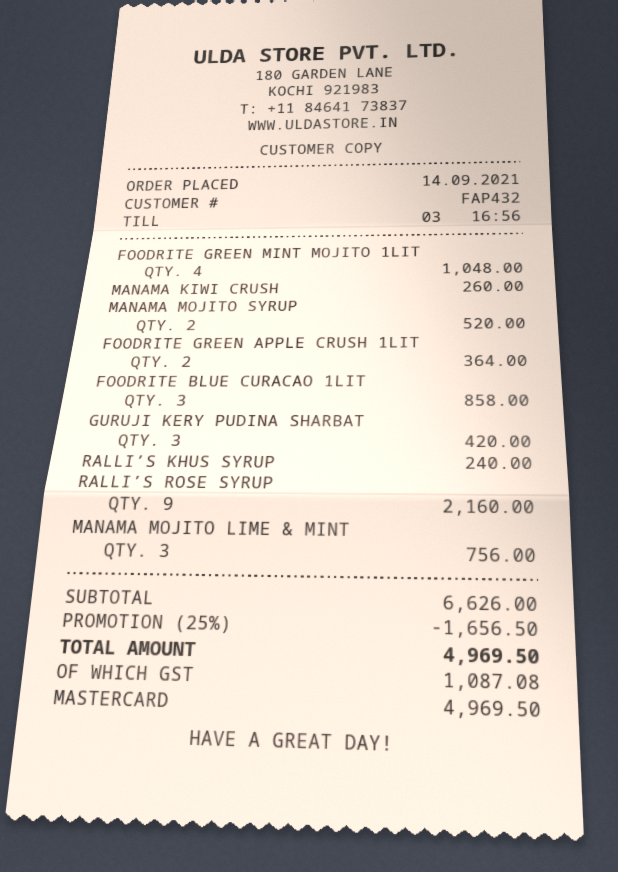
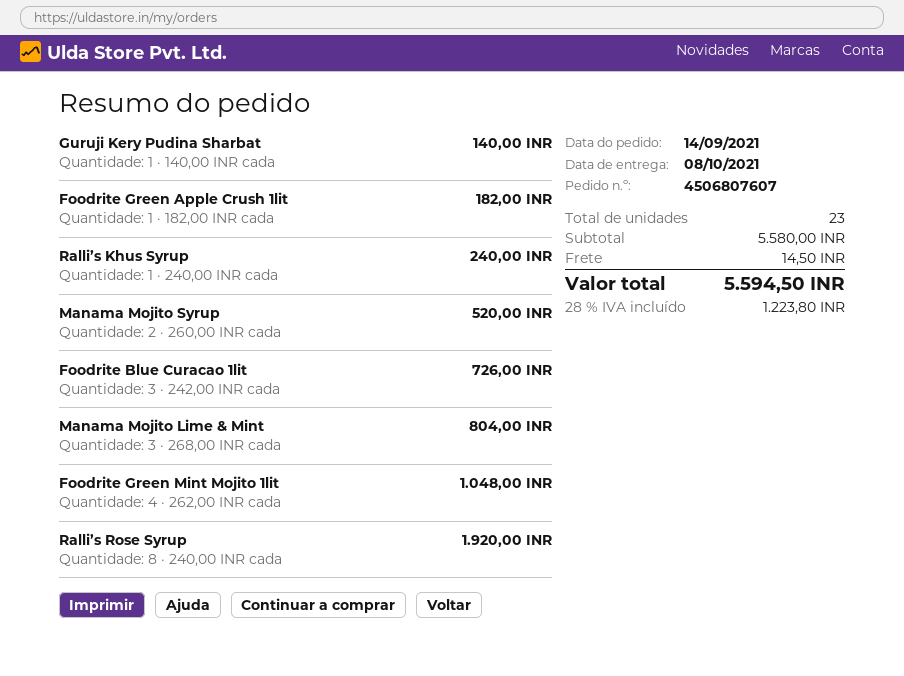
MANAMA KIWI CRUSH: 1 for 260.00 -> none
FOODRITE GREEN APPLE CRUSH 1LIT: 2 for 364.00 -> 1 for 182.00
FOODRITE BLUE CURACAO 1LIT: 3 for 858.00 -> 3 for 726.00
GURUJI KERY PUDINA SHARBAT: 3 for 420.00 -> 1 for 140.00
RALLI’S ROSE SYRUP: 9 for 2160.00 -> 8 for 1920.00
MANAMA MOJITO LIME & MINT: 3 for 756.00 -> 3 for 804.00
subtotal: 6626.00 -> 5580.00
discount: 25% = 1656.50 -> none
shipping: none -> 14.50
tax: 1087.08 -> 1223.80
total: 4969.50 -> 5594.50

